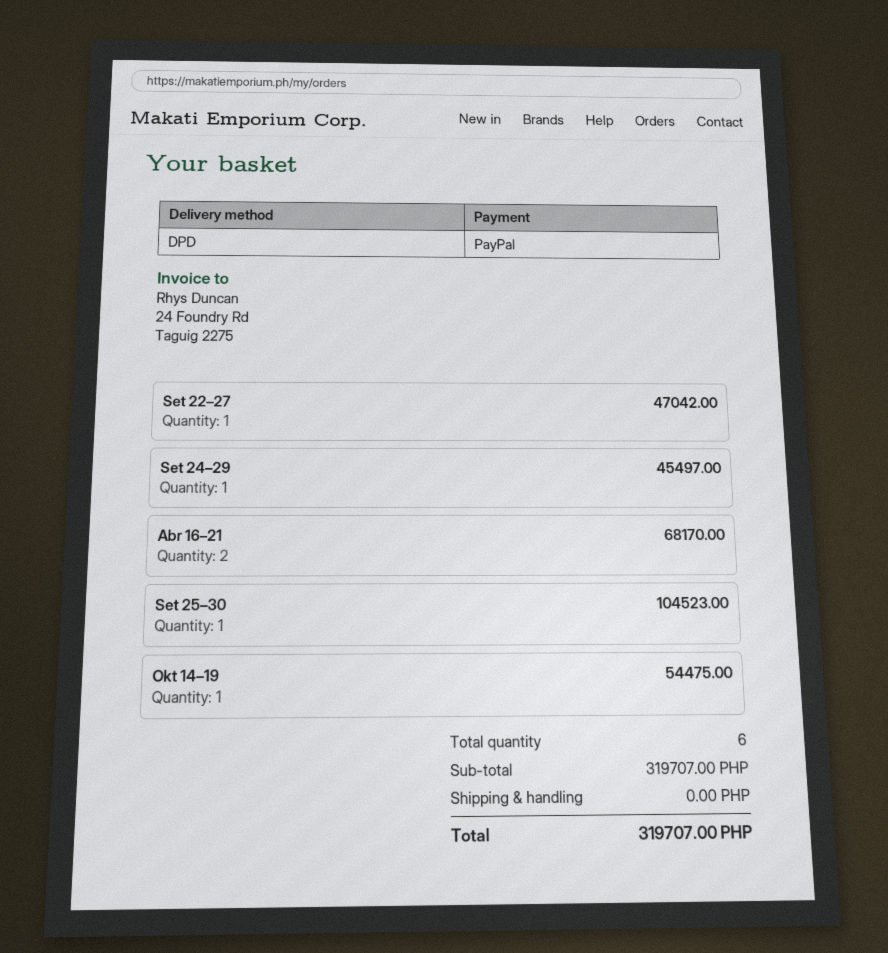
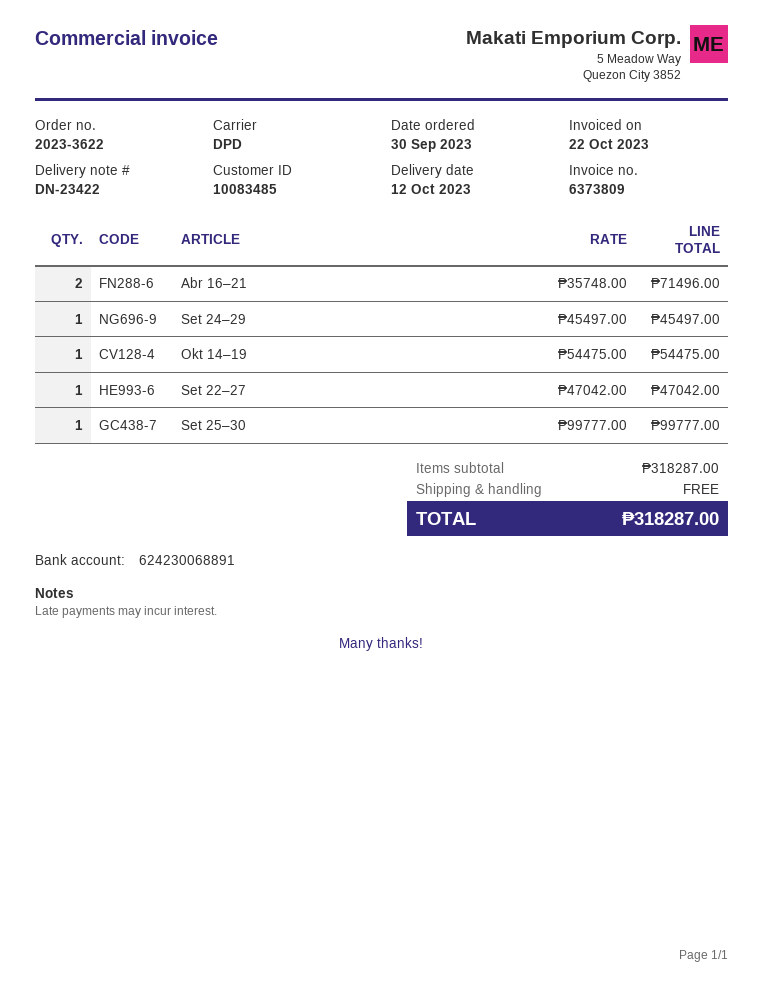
Abr 16–21: 2 for 68170.00 -> 2 for 71496.00
Set 25–30: 1 for 104523.00 -> 1 for 99777.00
subtotal: 319707.00 -> 318287.00
total: 319707.00 -> 318287.00

